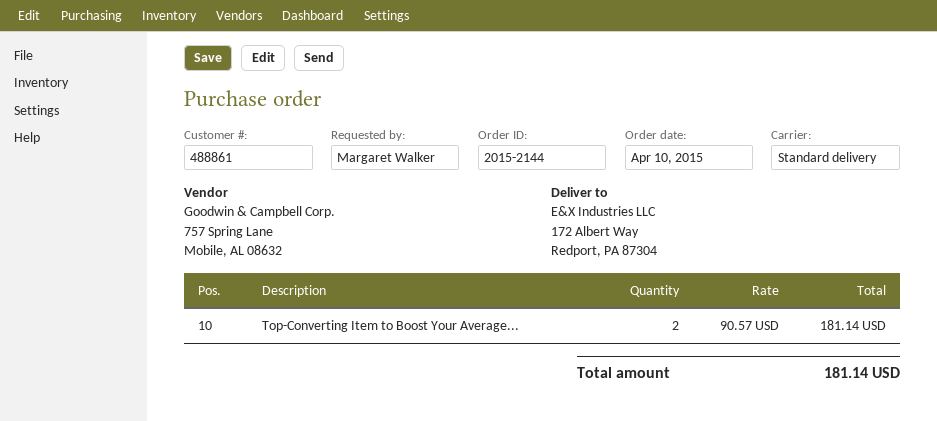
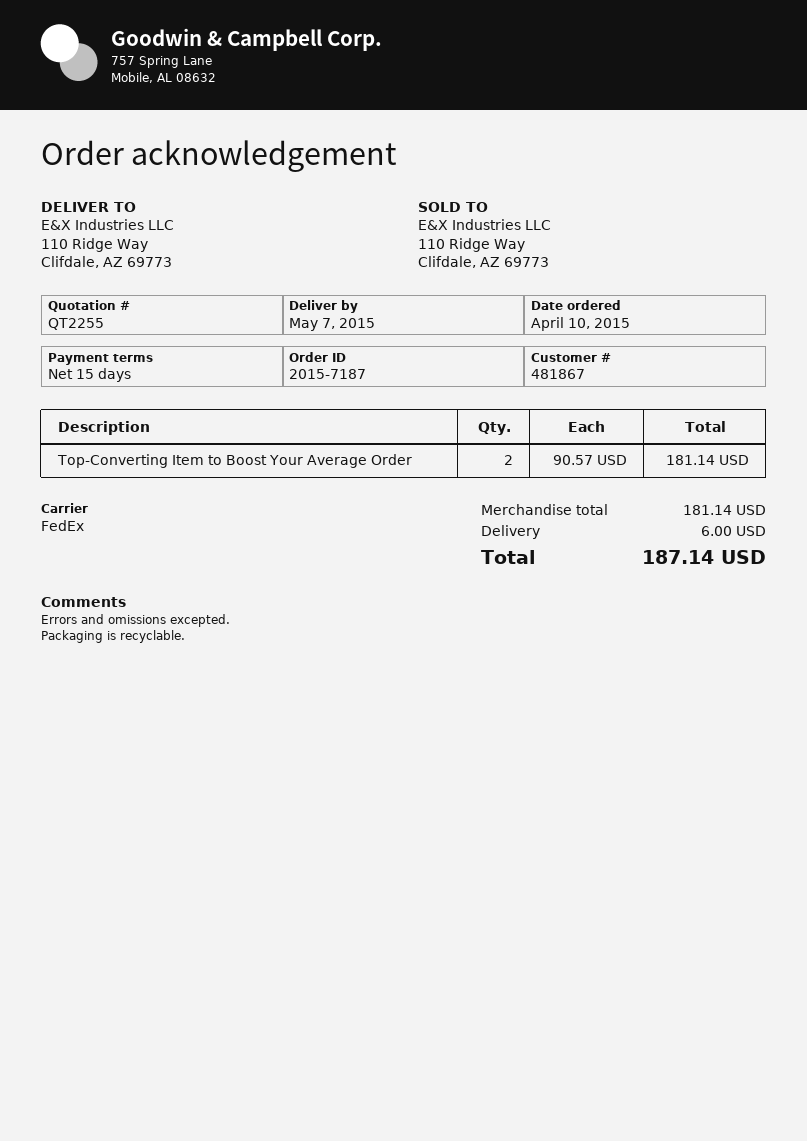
order number: 2015-2144 -> 2015-7187
customer number: 488861 -> 481867
shipping method: standard -> FedEx
ship to: 172 Albert Way, Redport, PA 87304 -> 110 Ridge Way, Clifdale, AZ 69773
shipping: none -> 6.00
total: 181.14 -> 187.14

